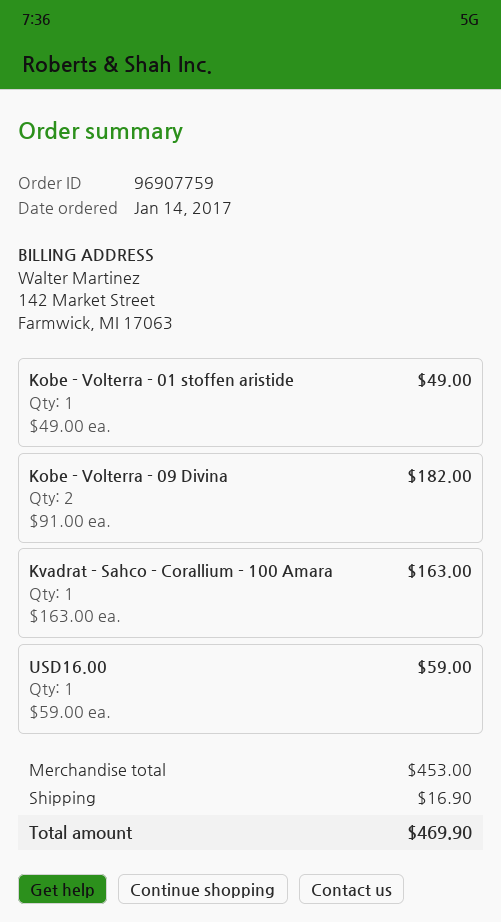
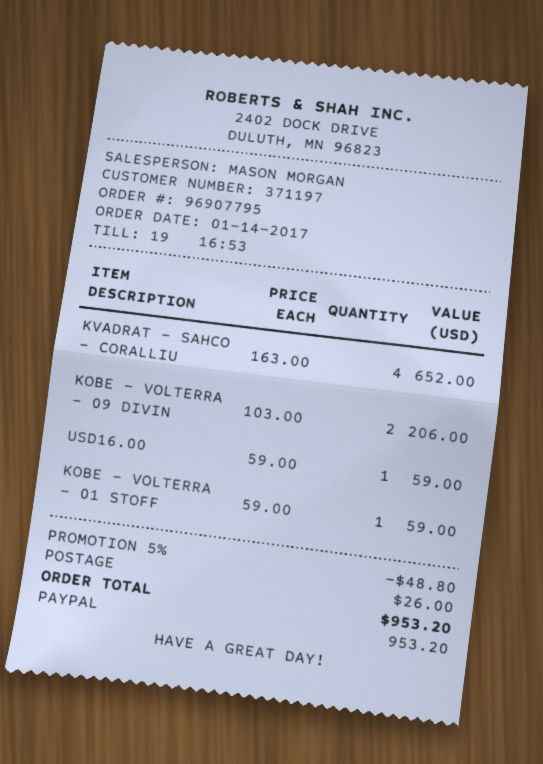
order number: 96907759 -> 96907795
Kobe - Volterra - 01 stoffen aristide: 1 x 49.00 = 49.00 -> 1 x 59.00 = 59.00
Kobe - Volterra - 09 Divina: 2 x 91.00 = 182.00 -> 2 x 103.00 = 206.00
Kvadrat - Sahco - Corallium - 100 Amara: 1 x 163.00 = 163.00 -> 4 x 163.00 = 652.00
discount: none -> 5% = 48.80
shipping: 16.90 -> 26.00
total: 469.90 -> 953.20

